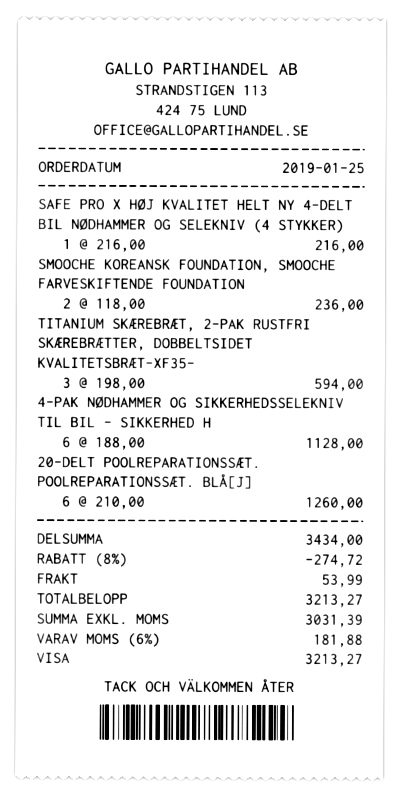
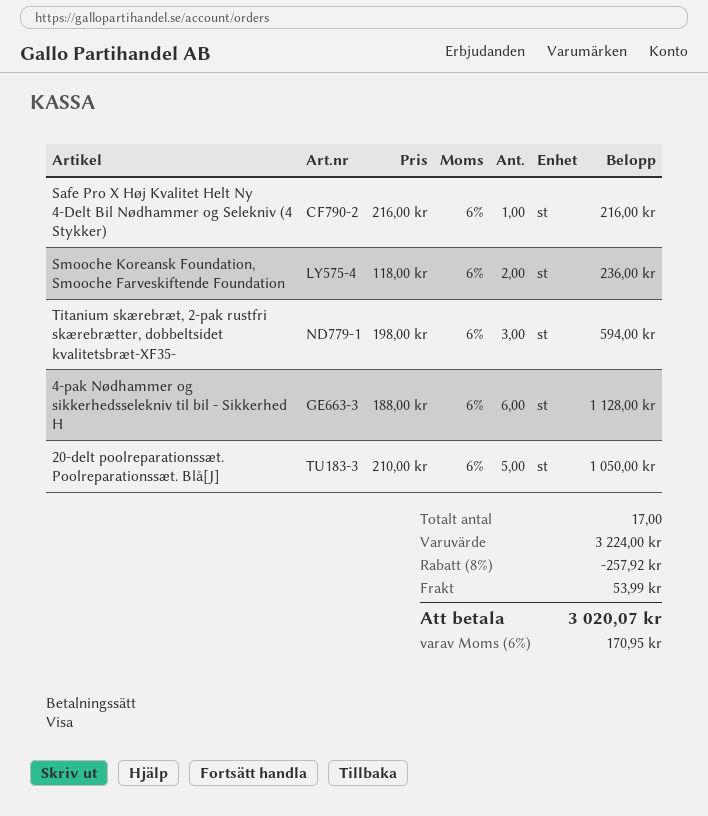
20-DELT POOLREPARATIONSSÆT. POOLREPARATIONSSÆT. BLÅ[J]: 6 x 210.00 = 1260.00 -> 5 x 210.00 = 1050.00
subtotal: 3434.00 -> 3224.00
discount: 8% = 274.72 -> 8% = 257.92
tax: 6% = 181.88 -> 6% = 170.95
total: 3213.27 -> 3020.07

